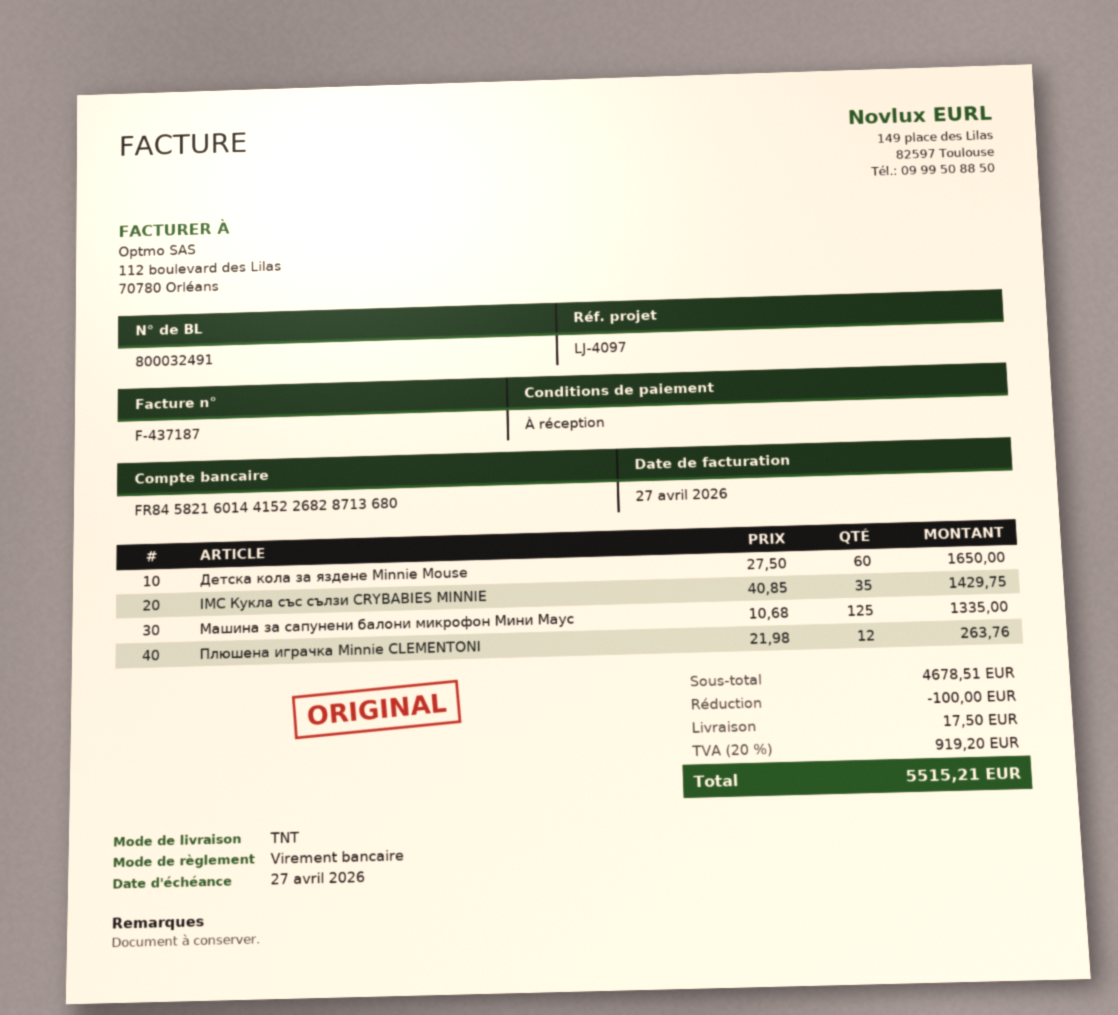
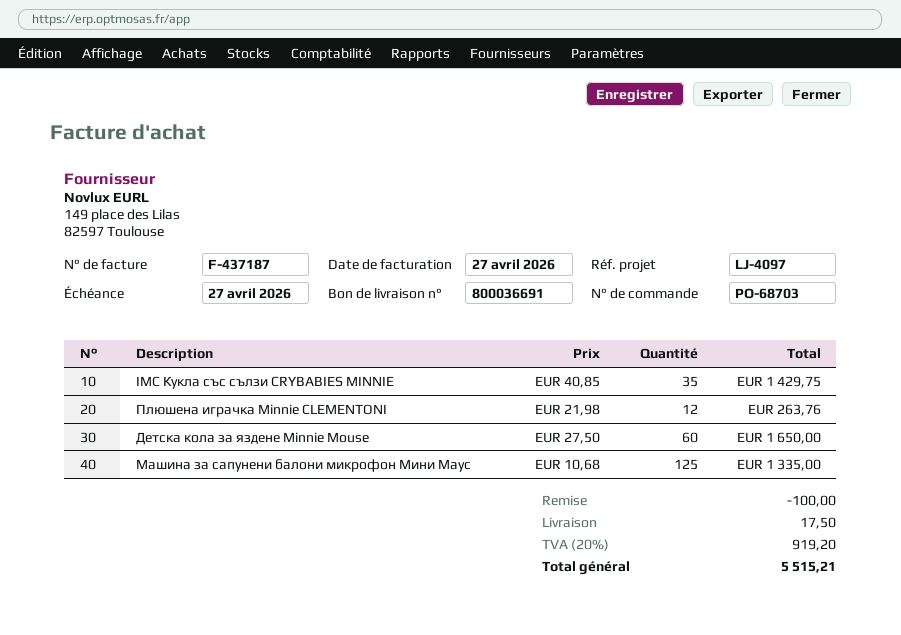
delivery note number: 800032491 -> 800036691

